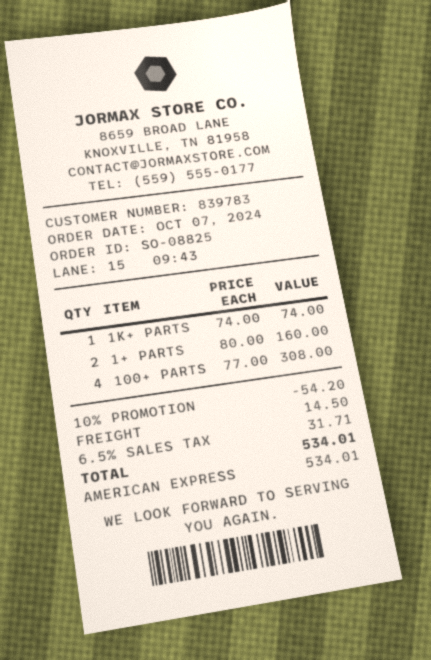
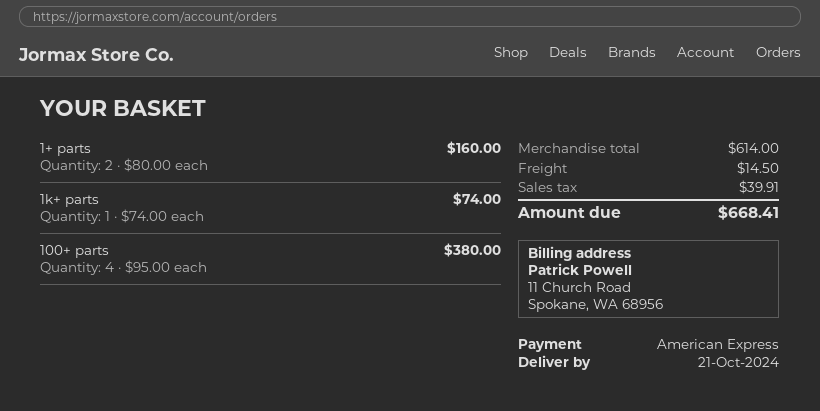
100+ PARTS: 4 x 77.00 = 308.00 -> 4 x 95.00 = 380.00
discount: 10% = 54.20 -> none
tax: 31.71 -> 39.91
total: 534.01 -> 668.41

